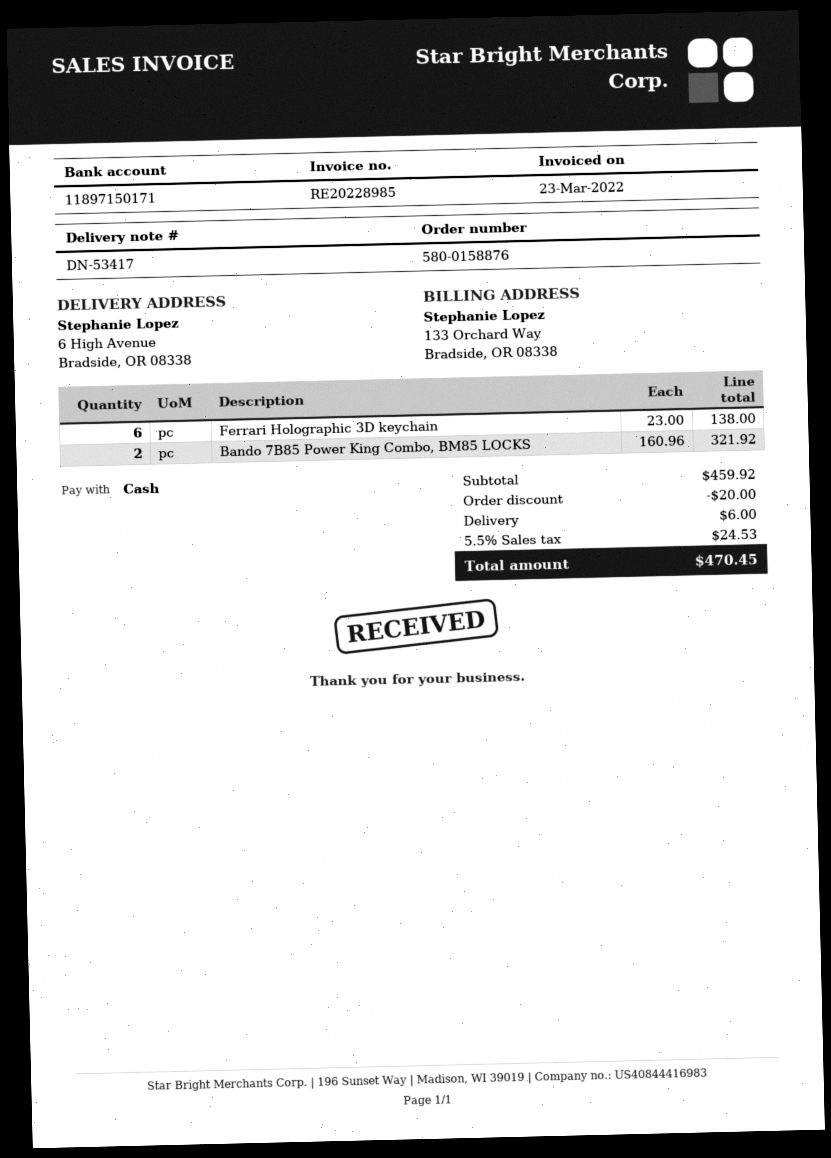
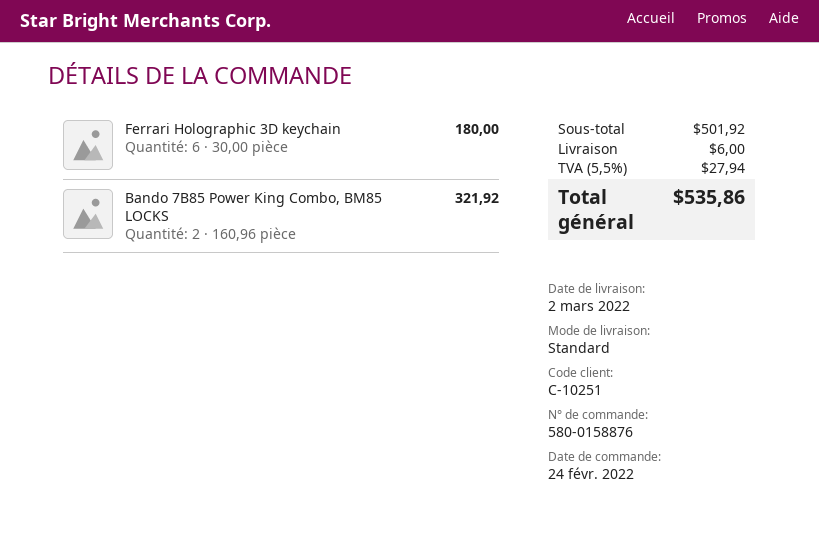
Ferrari Holographic 3D keychain: 6 x 23.00 = 138.00 -> 6 x 30.00 = 180.00
subtotal: 459.92 -> 501.92
discount: 20.00 -> none
tax: 5.5% = 24.53 -> 5.5% = 27.94
total: 470.45 -> 535.86

